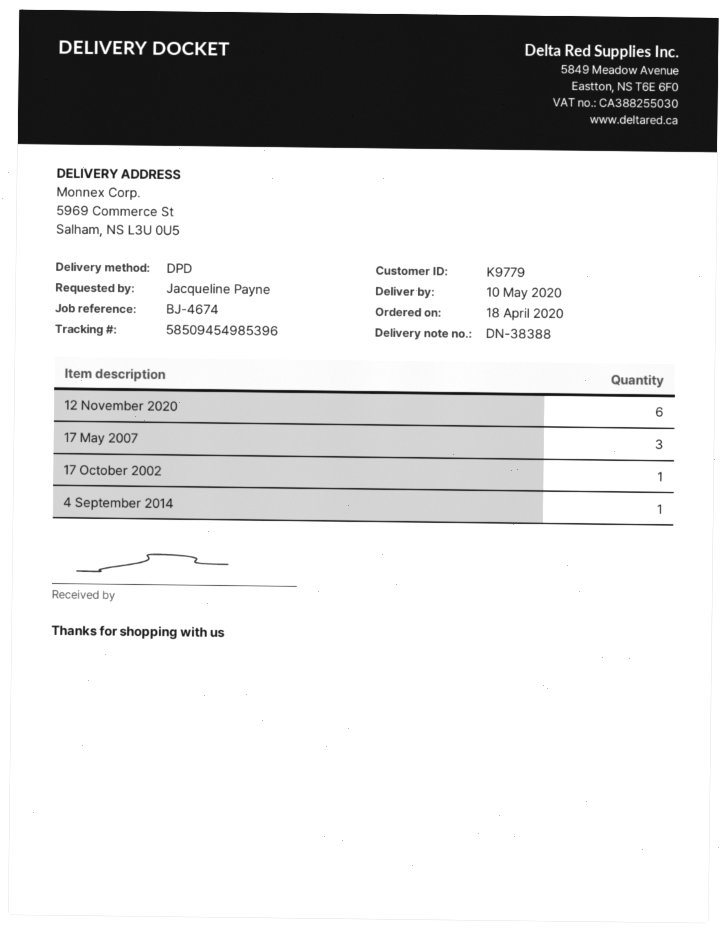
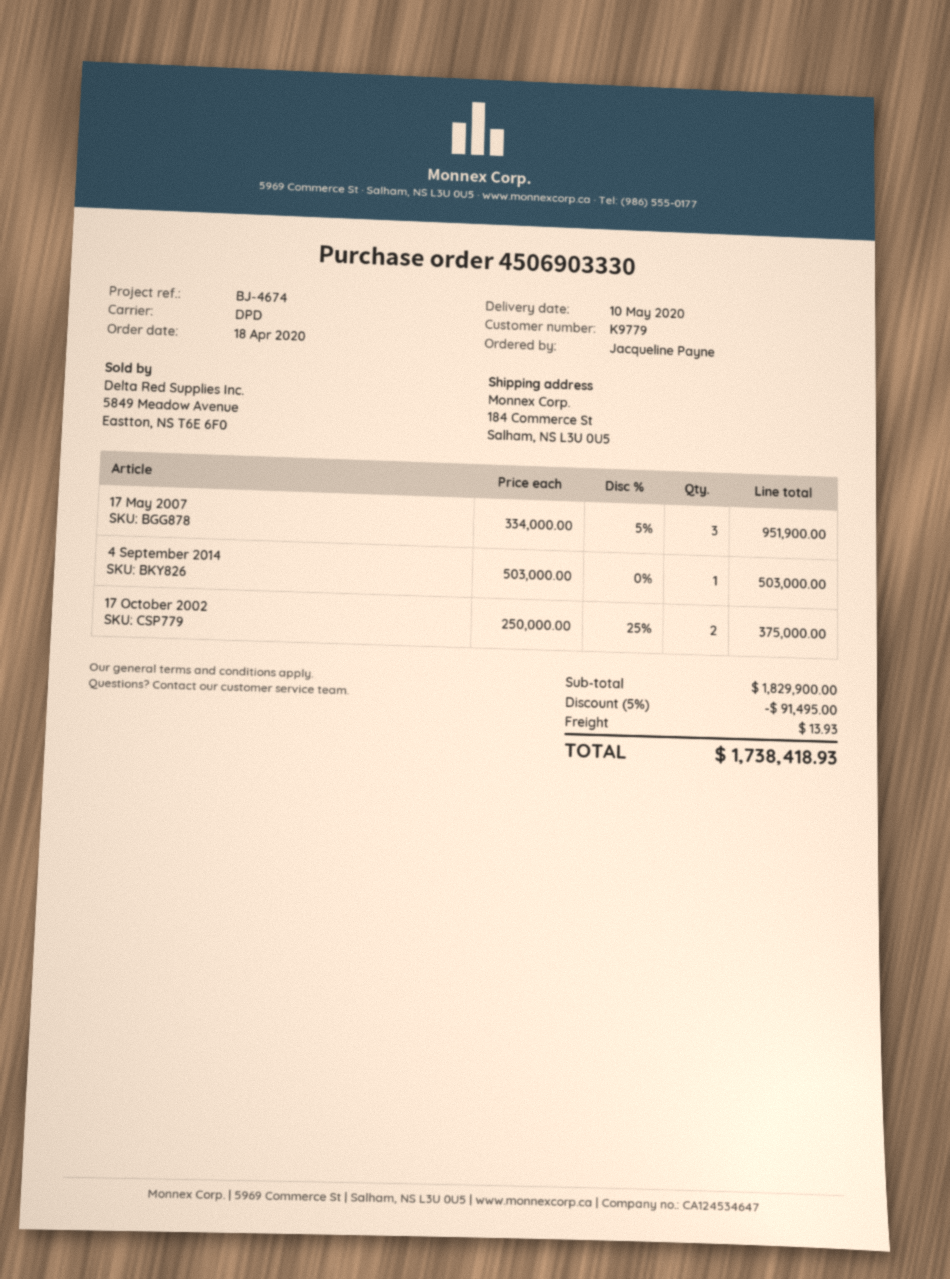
ship to: 5969 Commerce St, Salham, NS L3U 0U5 -> 184 Commerce St, Salham, NS L3U 0U5
12 November 2020: 6 -> none
17 October 2002: 1 -> 2

